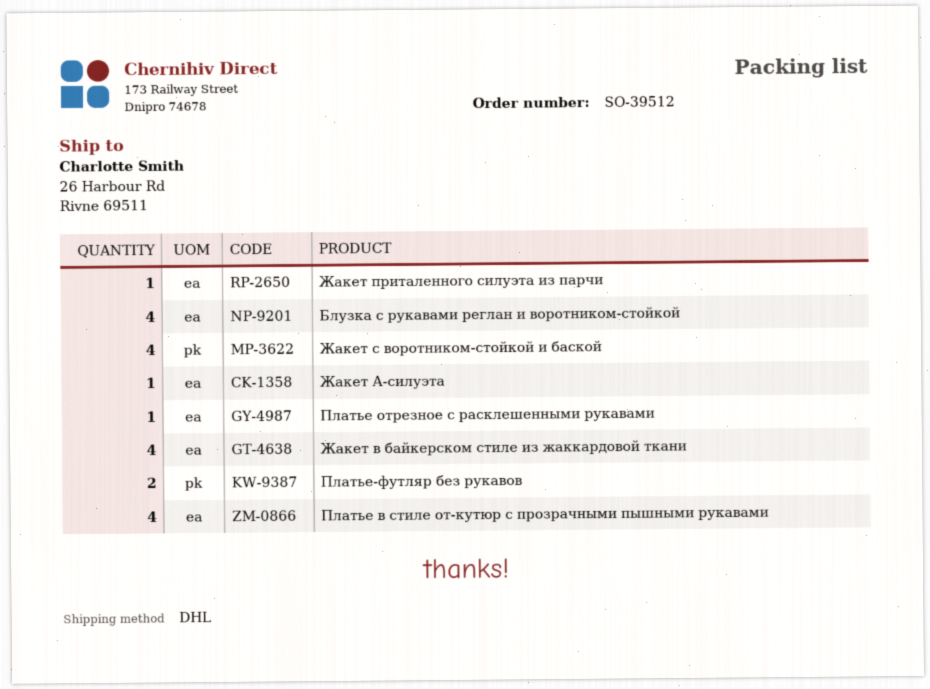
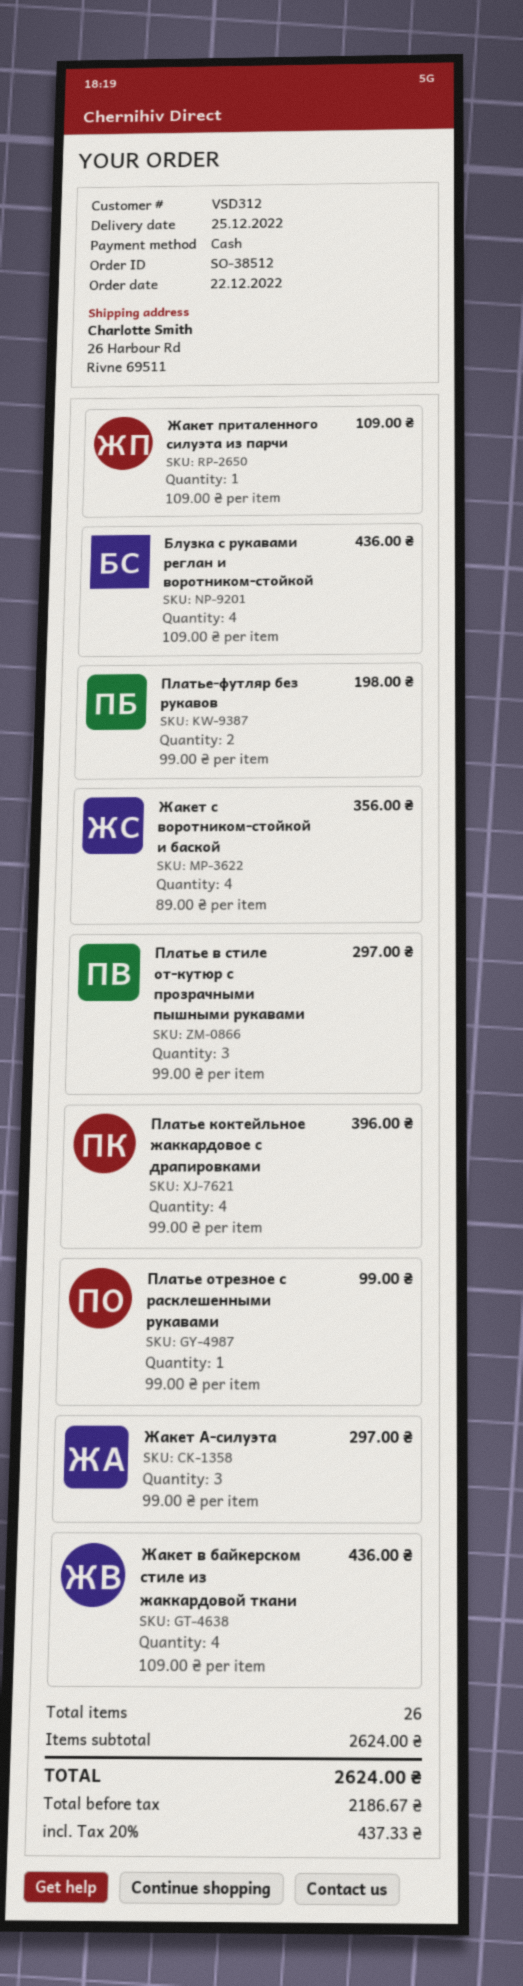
order number: SO-39512 -> SO-38512
Жакет А-силуэта: 1 -> 3
Платье в стиле от-кутюр с прозрачными пышными рукавами: 4 -> 3
Платье коктейльное жаккардовое с драпировками: none -> 4

